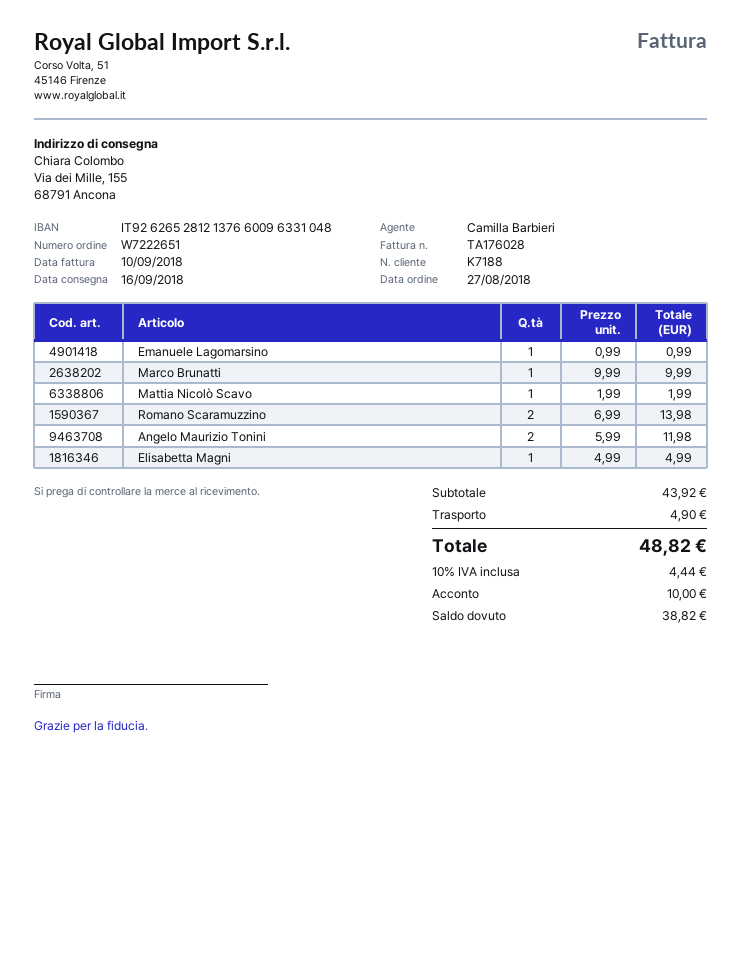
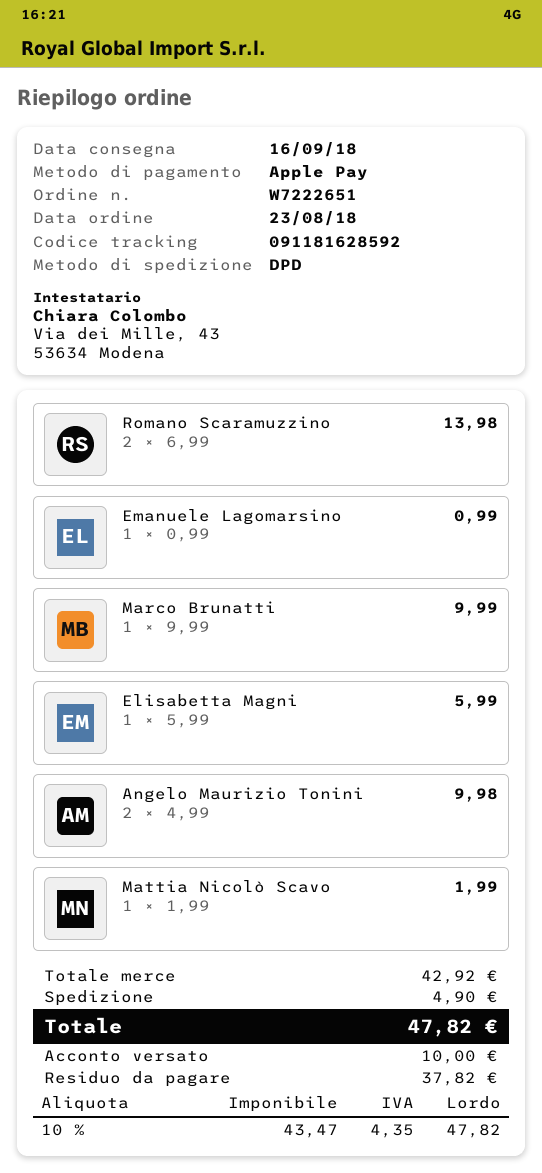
order date: 2018-08-27 -> 2018-08-23
Angelo Maurizio Tonini: 2 x 5.99 = 11.98 -> 2 x 4.99 = 9.98
Elisabetta Magni: 1 x 4.99 = 4.99 -> 1 x 5.99 = 5.99
subtotal: 43.92 -> 42.92
tax: 10% = 4.44 -> 10% = 4.35
total: 48.82 -> 47.82
balance: 38.82 -> 37.82

